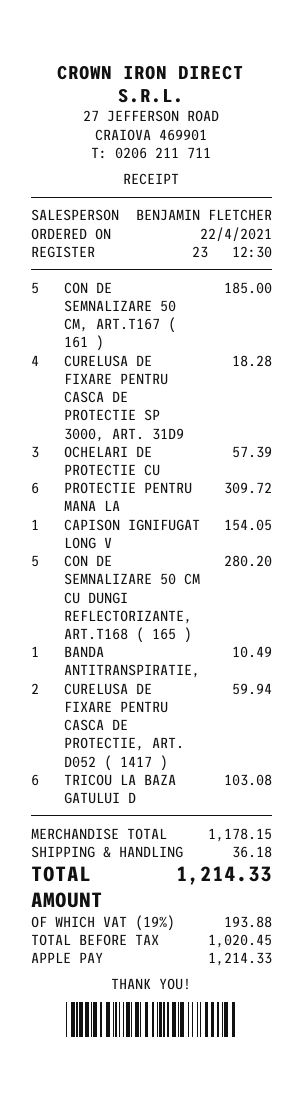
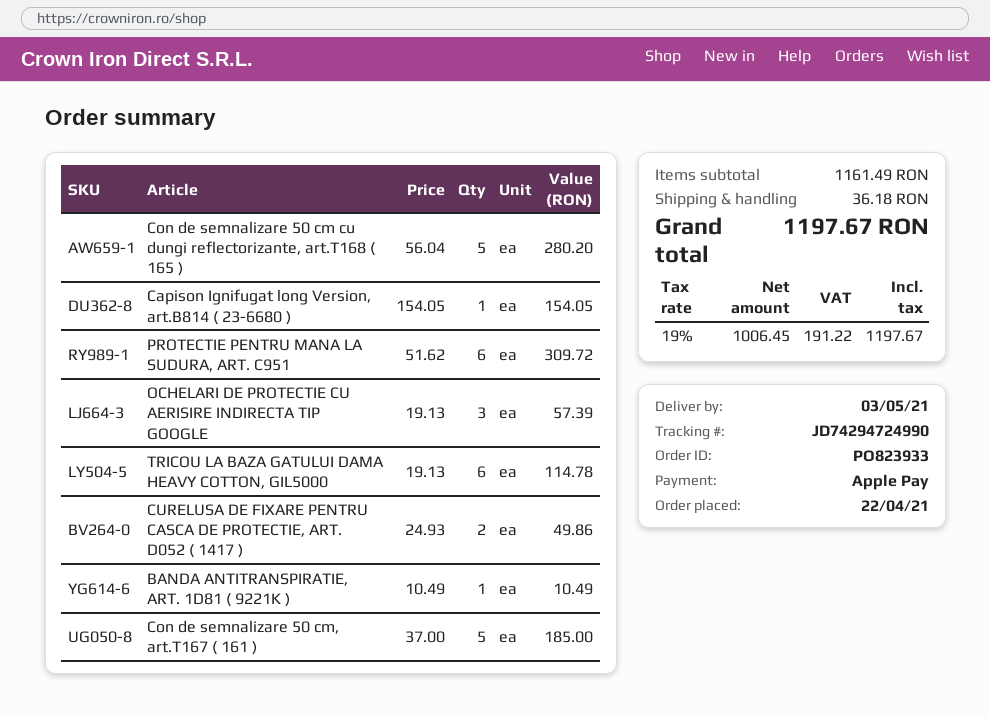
CURELUSA DE FIXARE PENTRU CASCA DE PROTECTIE SP 3000, ART. 31D9: 4 for 18.28 -> none
CURELUSA DE FIXARE PENTRU CASCA DE PROTECTIE, ART. D052 ( 1417 ): 2 for 59.94 -> 2 for 49.86
TRICOU LA BAZA GATULUI D: 6 for 103.08 -> 6 for 114.78
subtotal: 1178.15 -> 1161.49
net: 1020.45 -> 1006.45
tax: 19% = 193.88 -> 19% = 191.22
total: 1214.33 -> 1197.67

